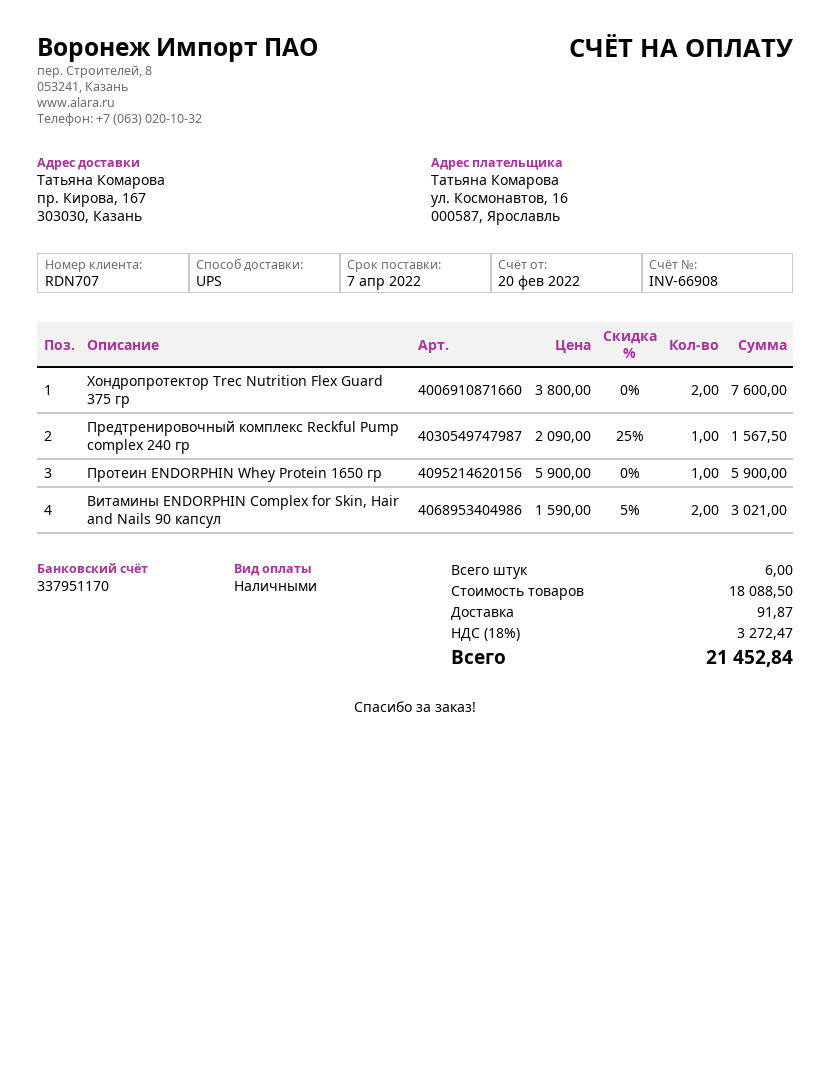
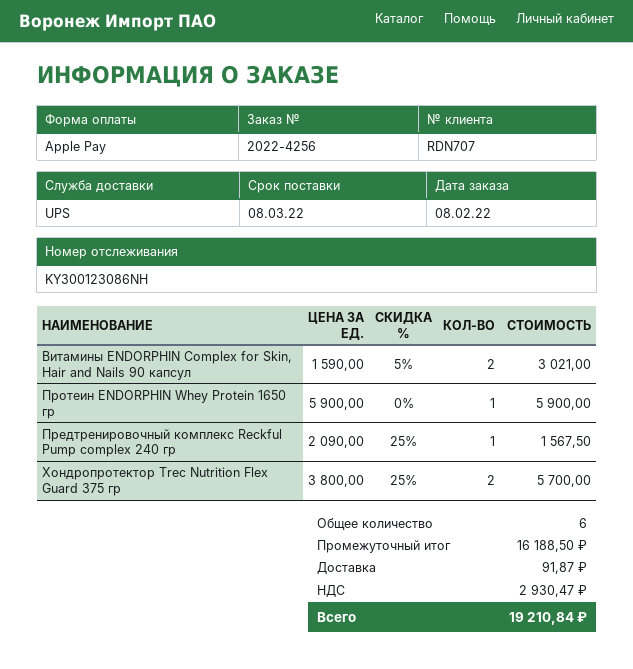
delivery date: 2022-04-07 -> 2022-03-08
payment method: cash -> Apple Pay
Хондропротектор Trec Nutrition Flex Guard 375 гр: 2 x 3800.00 = 7600.00 -> 2 x 3800.00 - 25% = 5700.00
subtotal: 18088.50 -> 16188.50
tax: 3272.47 -> 2930.47
total: 21452.84 -> 19210.84

